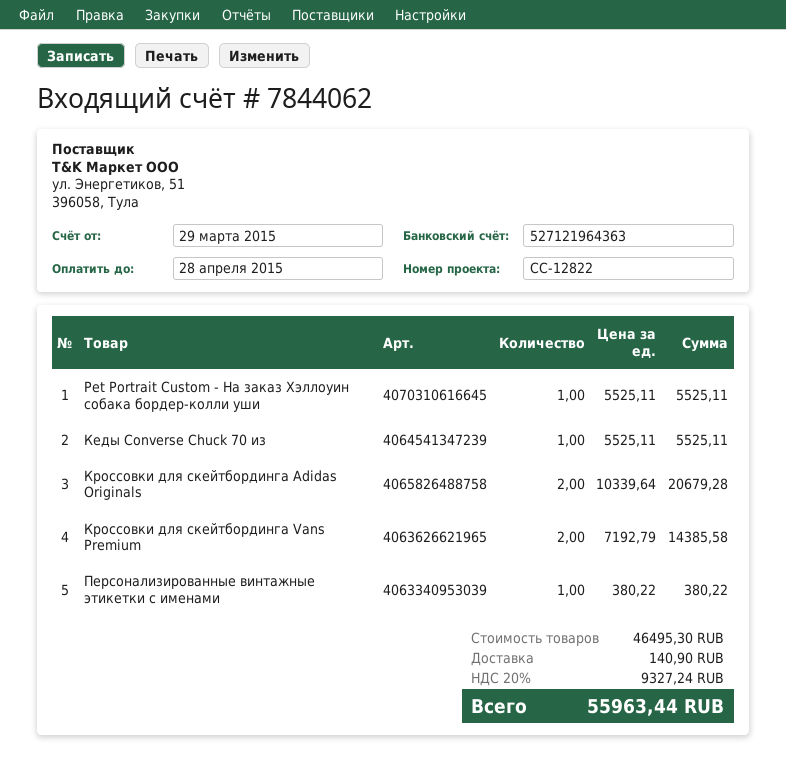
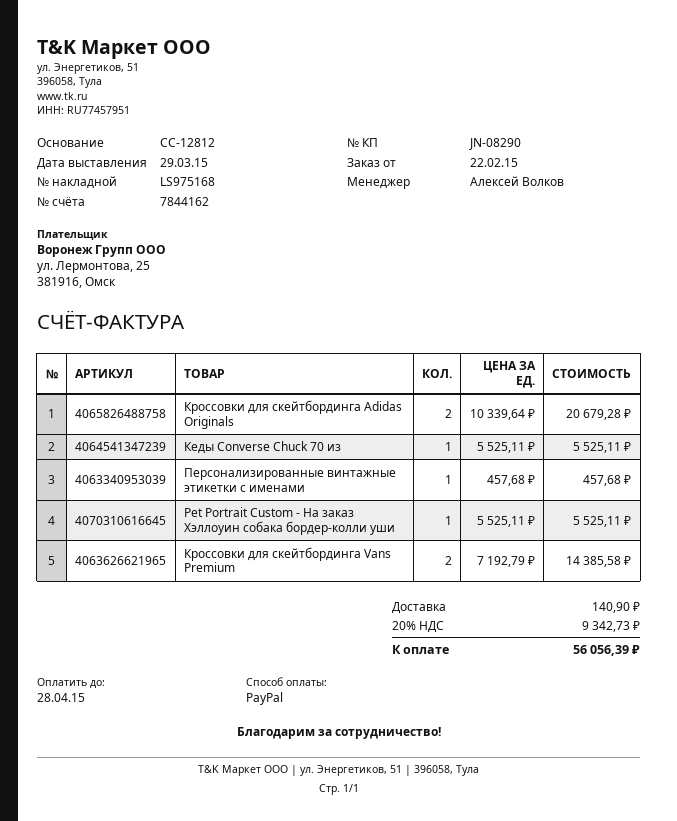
invoice number: 7844062 -> 7844162
reference: CC-12822 -> CC-12812
Персонализированные винтажные этикетки с именами: 1 x 380.22 = 380.22 -> 1 x 457.68 = 457.68
tax: 20% = 9327.24 -> 20% = 9342.73
total: 55963.44 -> 56056.39

